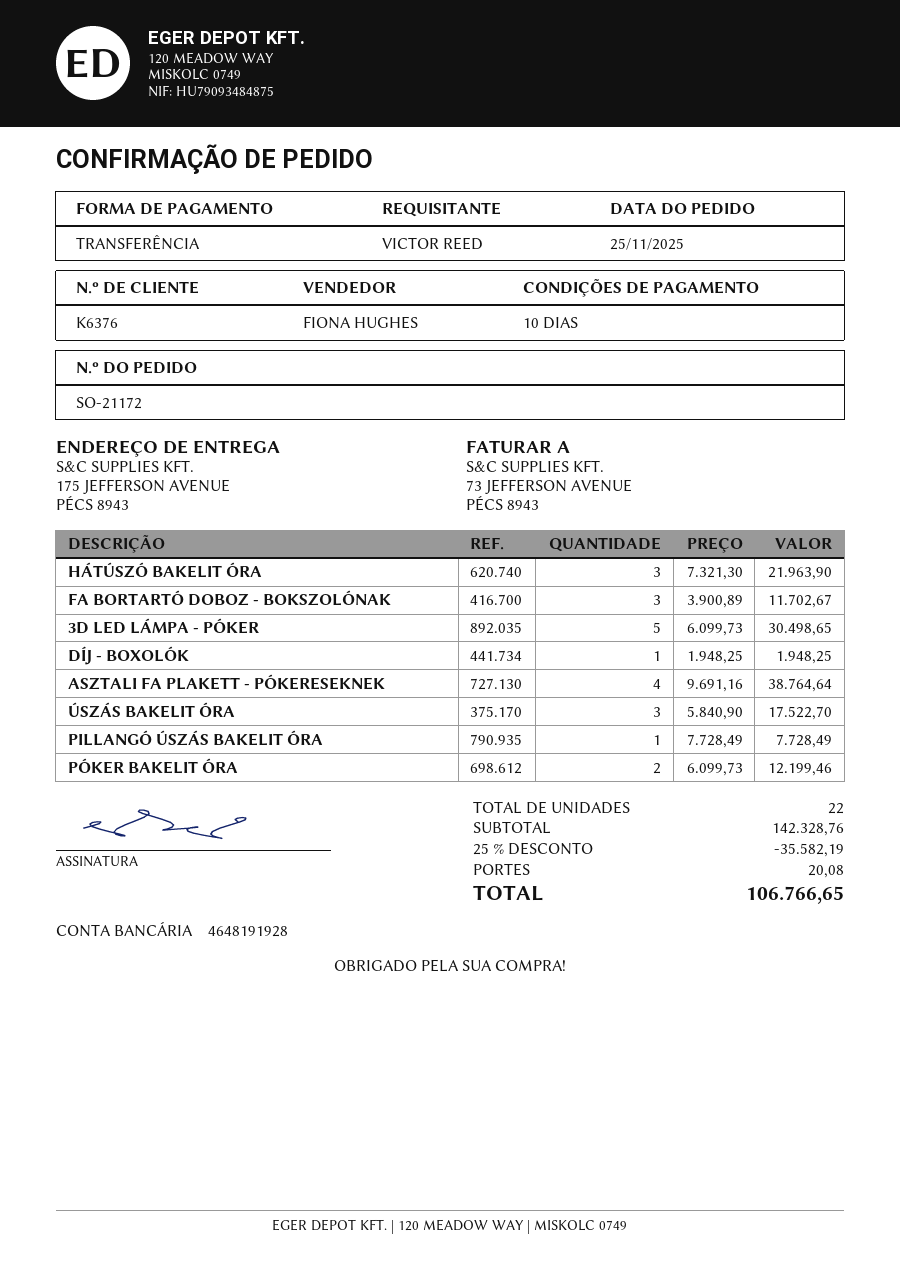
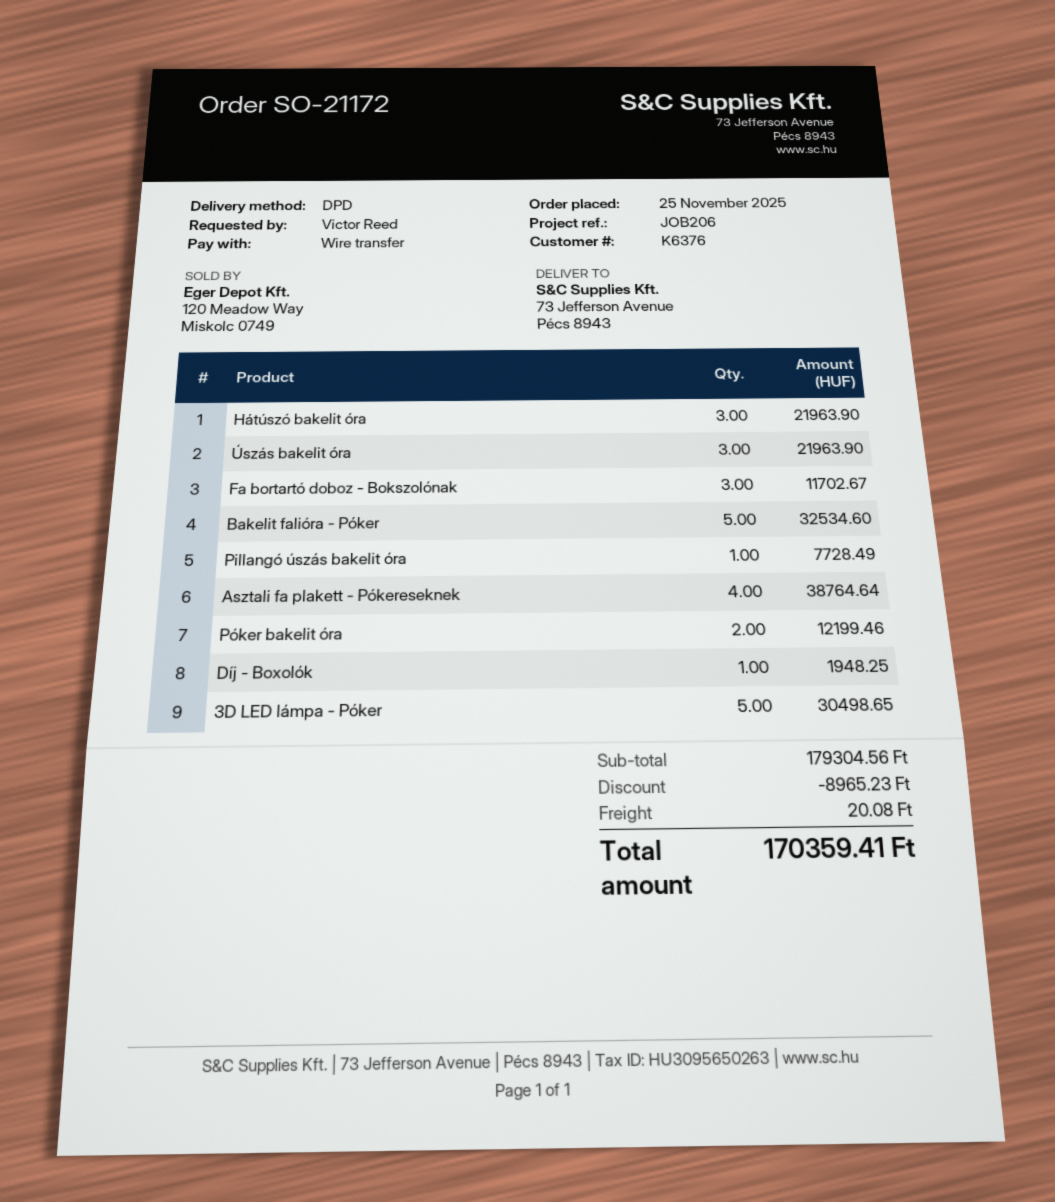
ship to: 175 JEFFERSON AVENUE, PÉCS 8943 -> 73 Jefferson Avenue, Pécs 8943
ÚSZÁS BAKELIT ÓRA: 3 for 17522.70 -> 3 for 21963.90
Bakelit falióra - Póker: none -> 5 for 32534.60
subtotal: 142328.76 -> 179304.56
discount: 35582.19 -> 8965.23
total: 106766.65 -> 170359.41

